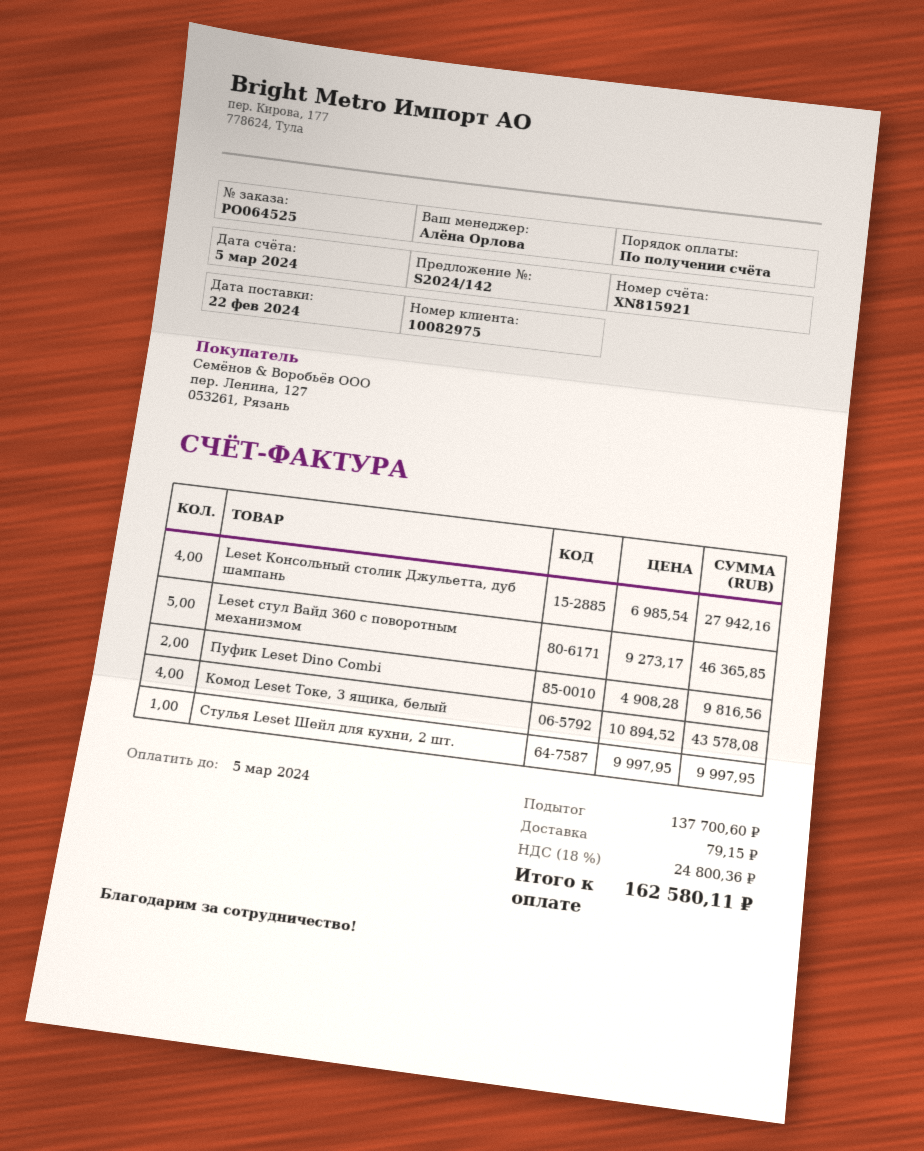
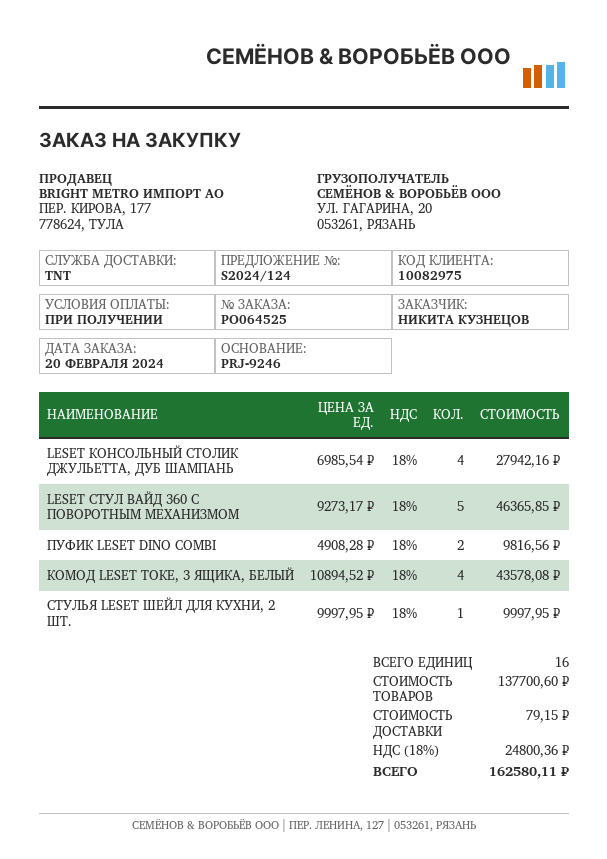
quote number: S2024/142 -> S2024/124

